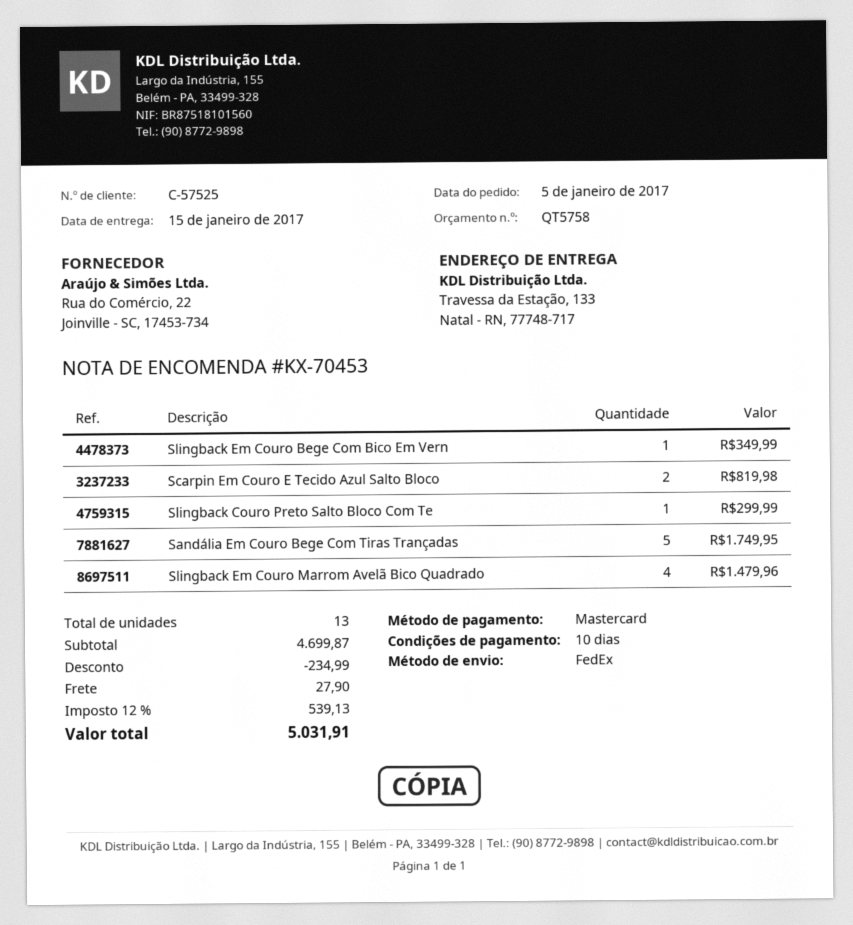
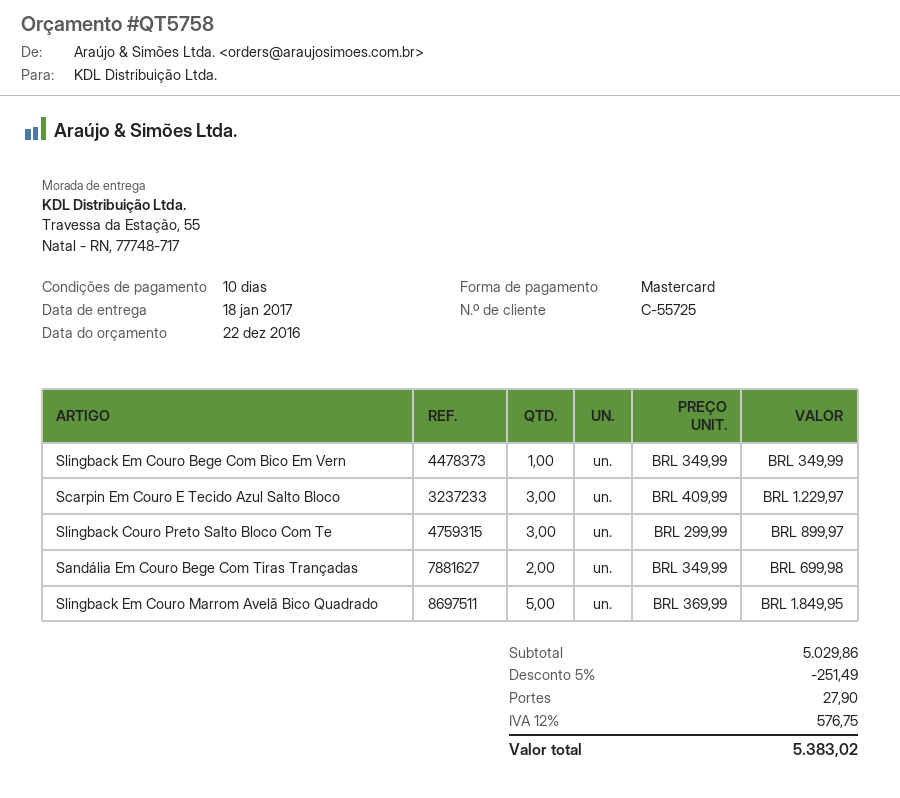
delivery date: 2017-01-15 -> 2017-01-18
customer number: C-57525 -> C-55725
ship to: Travessa da Estação, 133, Natal - RN, 77748-717 -> Travessa da Estação, 55, Natal - RN, 77748-717
Scarpin Em Couro E Tecido Azul Salto Bloco: 2 for 819.98 -> 3 for 1229.97
Slingback Couro Preto Salto Bloco Com Te: 1 for 299.99 -> 3 for 899.97
Sandália Em Couro Bege Com Tiras Trançadas: 5 for 1749.95 -> 2 for 699.98
Slingback Em Couro Marrom Avelã Bico Quadrado: 4 for 1479.96 -> 5 for 1849.95
subtotal: 4699.87 -> 5029.86
discount: 234.99 -> 251.49
tax: 12% = 539.13 -> 12% = 576.75
total: 5031.91 -> 5383.02

